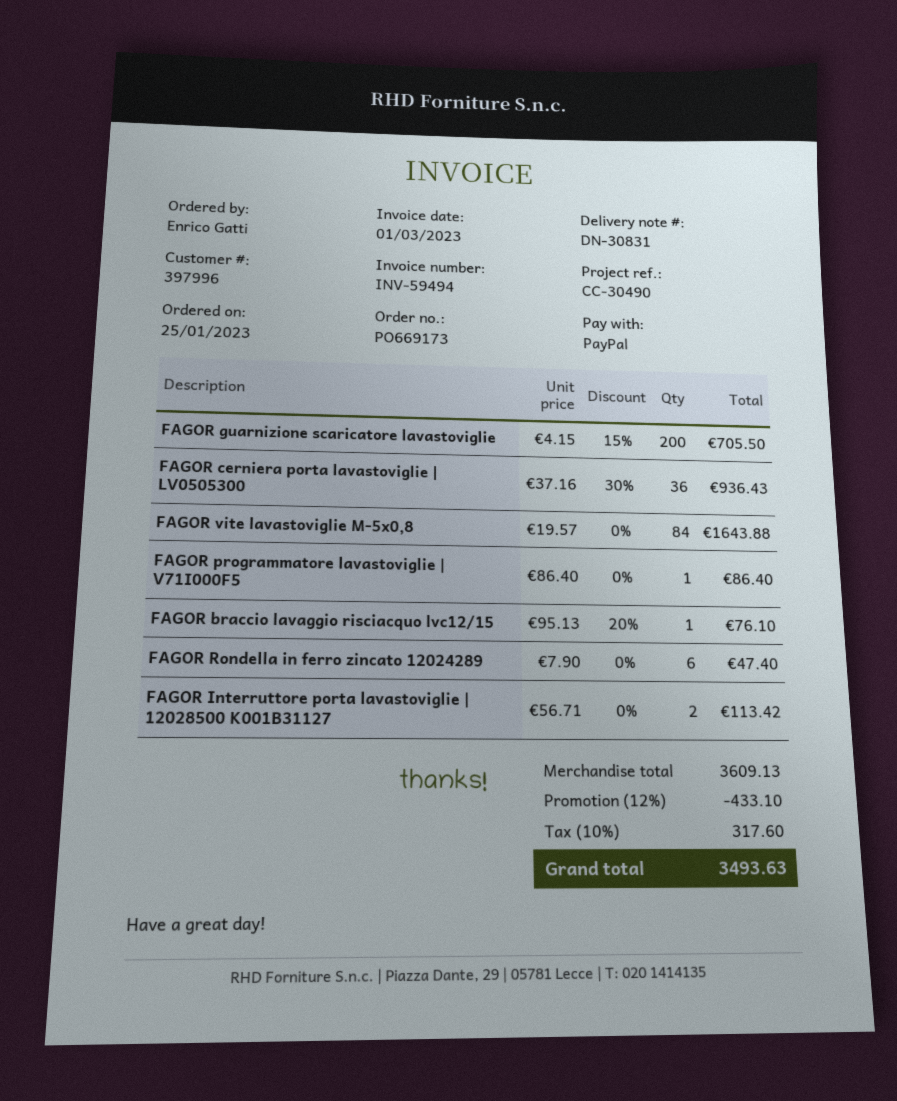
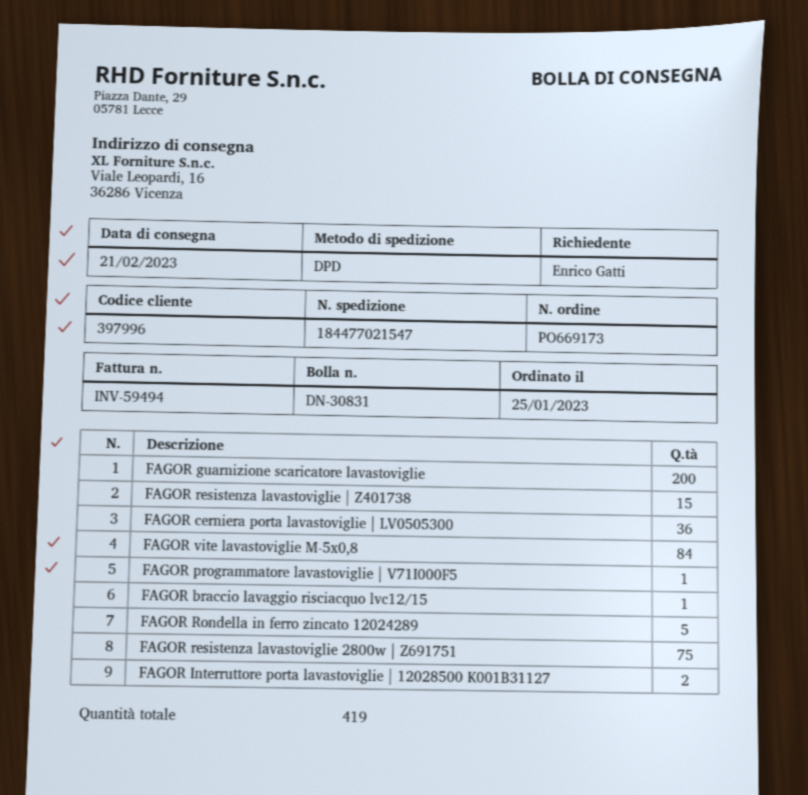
FAGOR Rondella in ferro zincato 12024289: 6 -> 5
FAGOR resistenza lavastoviglie | Z401738: none -> 15
FAGOR resistenza lavastoviglie 2800w | Z691751: none -> 75

